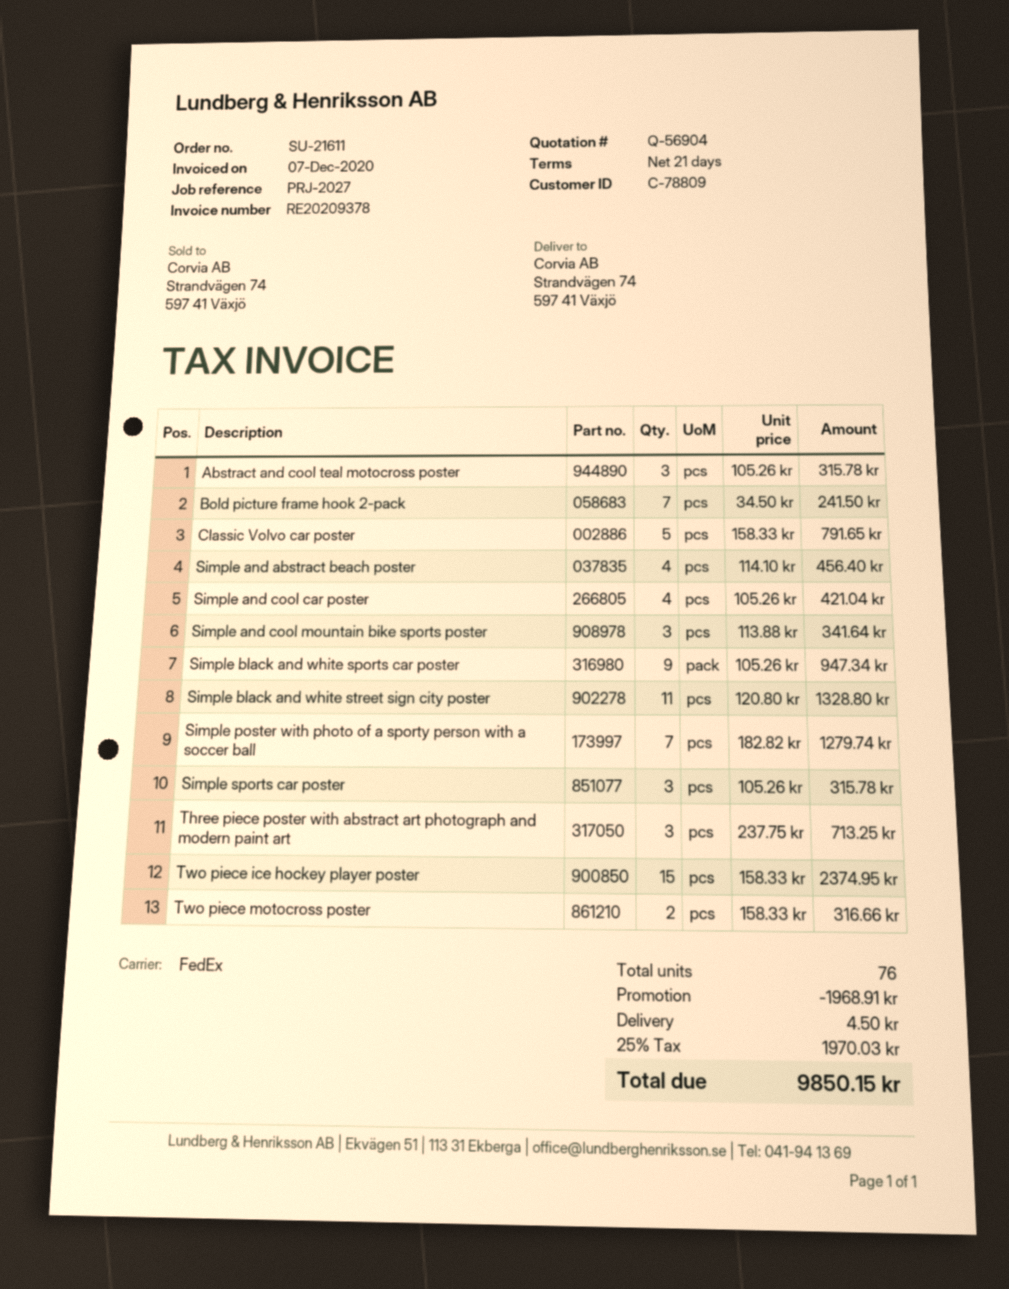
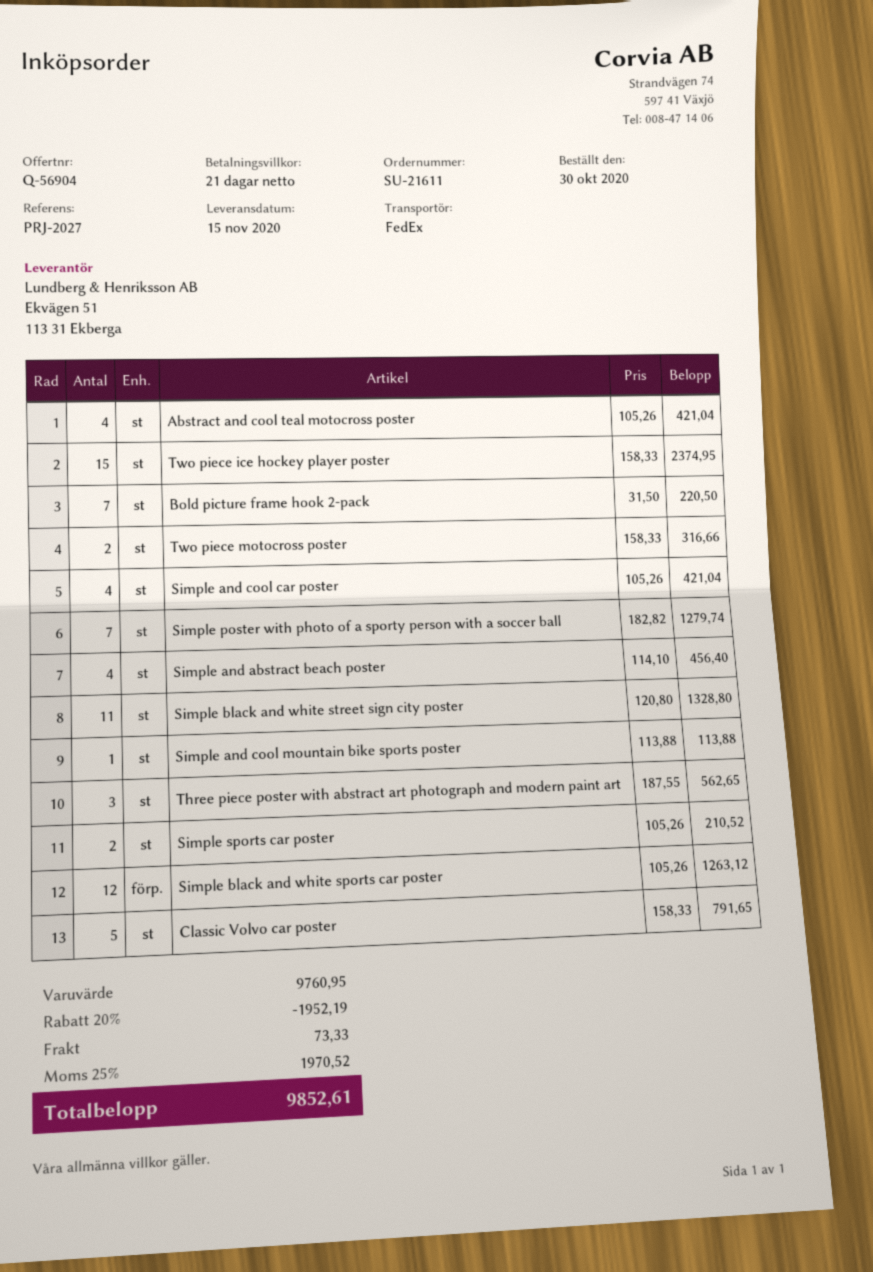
Abstract and cool teal motocross poster: 3 x 105.26 = 315.78 -> 4 x 105.26 = 421.04
Bold picture frame hook 2-pack: 7 x 34.50 = 241.50 -> 7 x 31.50 = 220.50
Simple and cool mountain bike sports poster: 3 x 113.88 = 341.64 -> 1 x 113.88 = 113.88
Simple black and white sports car poster: 9 x 105.26 = 947.34 -> 12 x 105.26 = 1263.12
Simple sports car poster: 3 x 105.26 = 315.78 -> 2 x 105.26 = 210.52
Three piece poster with abstract art photograph and modern paint art: 3 x 237.75 = 713.25 -> 3 x 187.55 = 562.65
discount: 1968.91 -> 1952.19
shipping: 4.50 -> 73.33
tax: 25% = 1970.03 -> 25% = 1970.52
total: 9850.15 -> 9852.61

